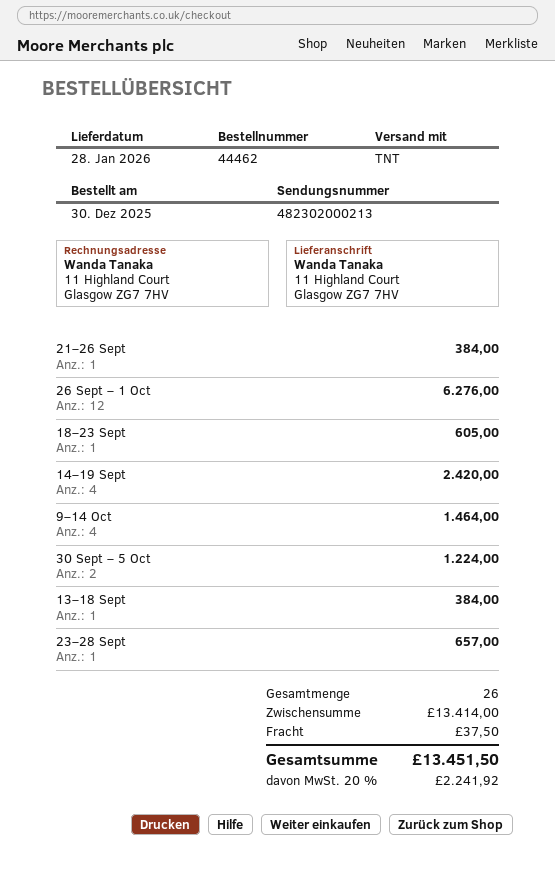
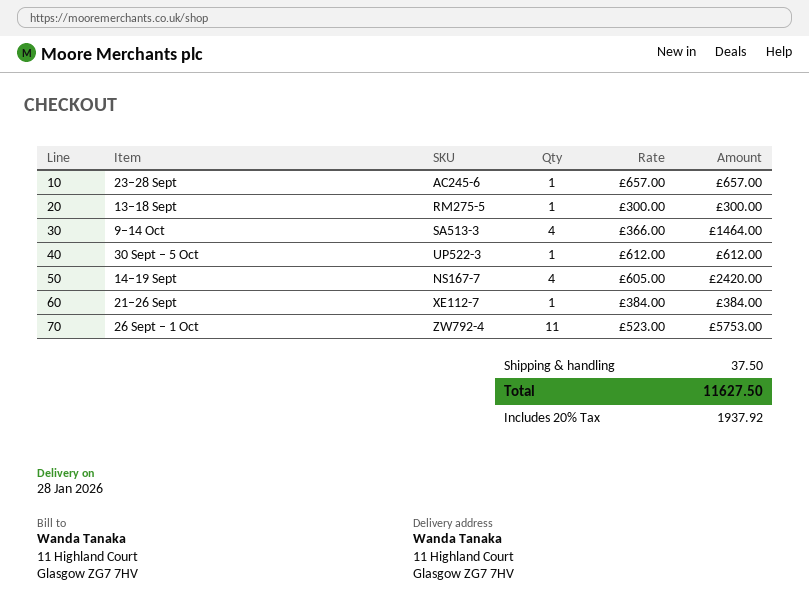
26 Sept – 1 Oct: 12 for 6276.00 -> 11 for 5753.00
18–23 Sept: 1 for 605.00 -> none
30 Sept – 5 Oct: 2 for 1224.00 -> 1 for 612.00
13–18 Sept: 1 for 384.00 -> 1 for 300.00
tax: 20% = 2241.92 -> 20% = 1937.92
total: 13451.50 -> 11627.50

